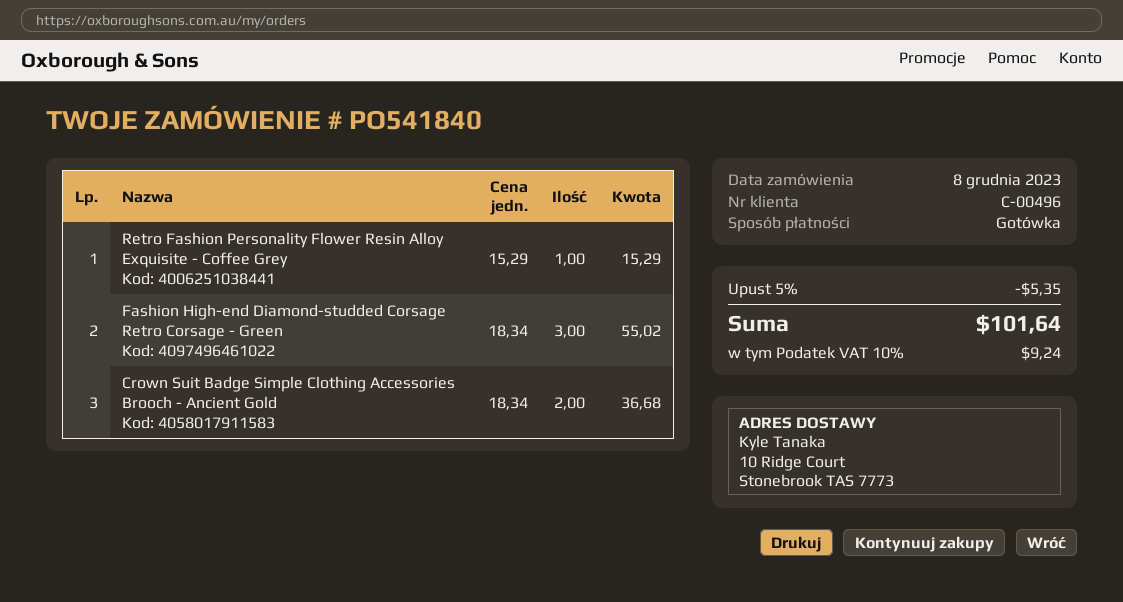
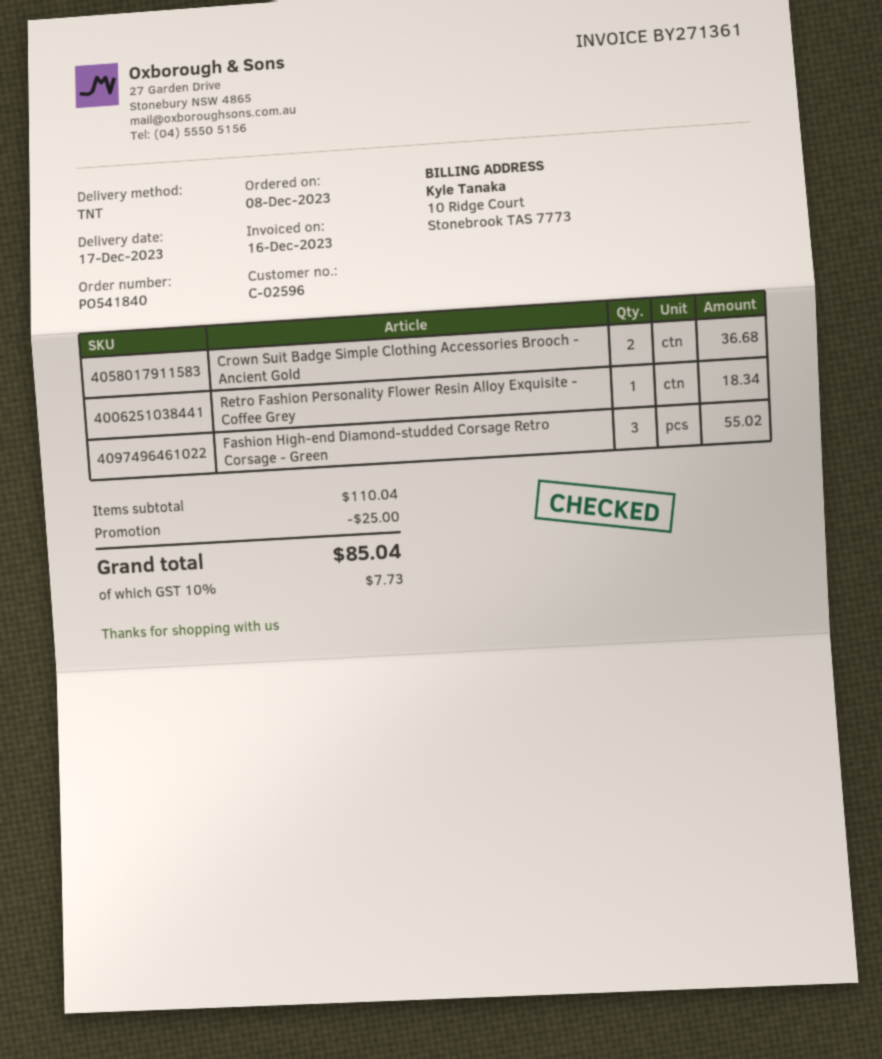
customer number: C-00496 -> C-02596
Retro Fashion Personality Flower Resin Alloy Exquisite - Coffee Grey: 1 for 15.29 -> 1 for 18.34
discount: 5.35 -> 25.00
tax: 10% = 9.24 -> 10% = 7.73
total: 101.64 -> 85.04

